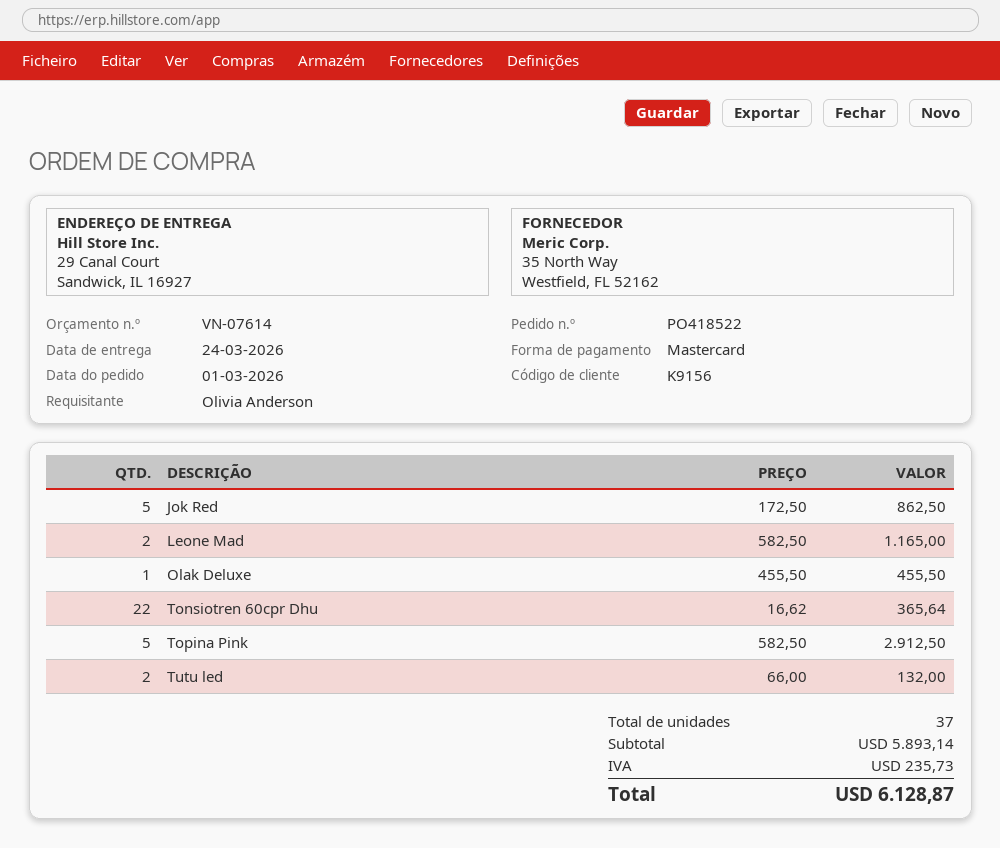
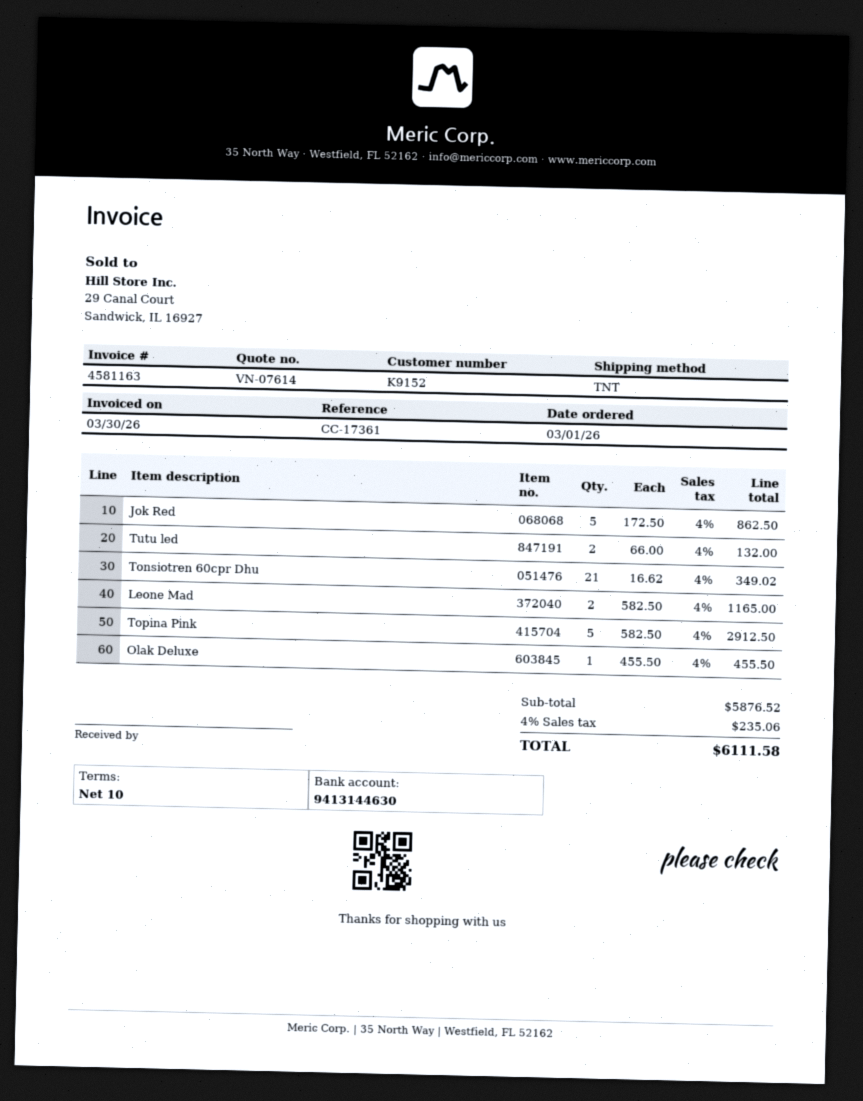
customer number: K9156 -> K9152
Tonsiotren 60cpr Dhu: 22 x 16.62 = 365.64 -> 21 x 16.62 = 349.02
subtotal: 5893.14 -> 5876.52
tax: 235.73 -> 235.06
total: 6128.87 -> 6111.58

